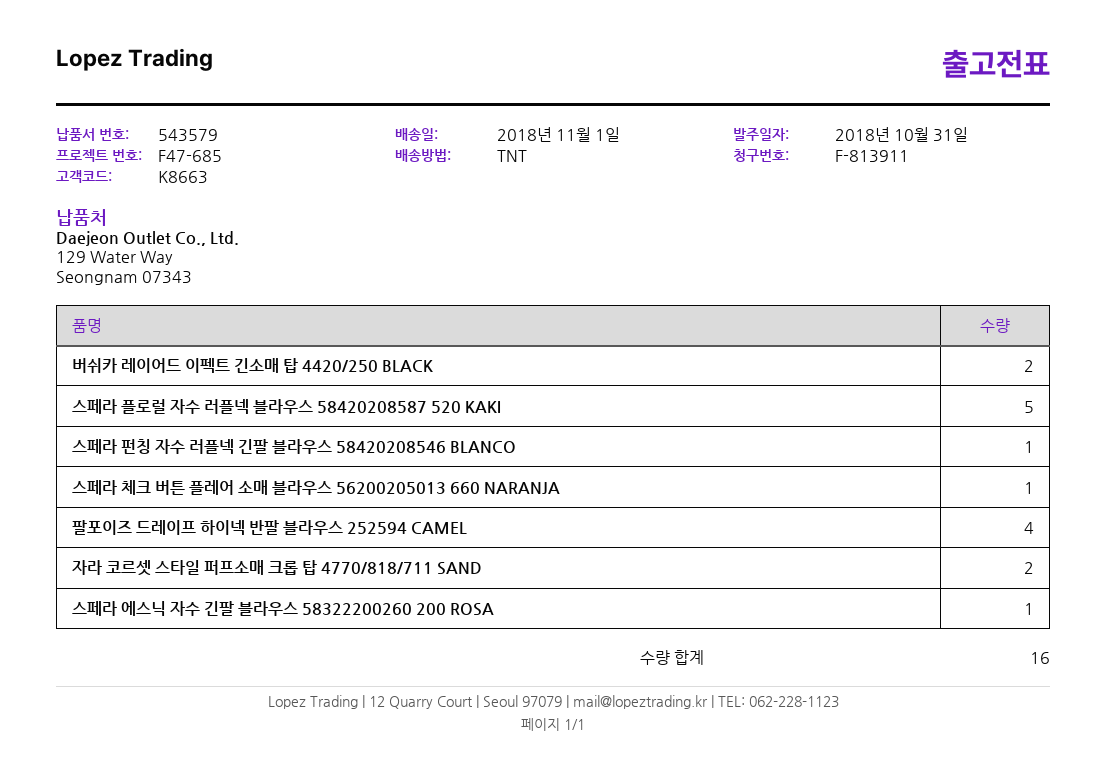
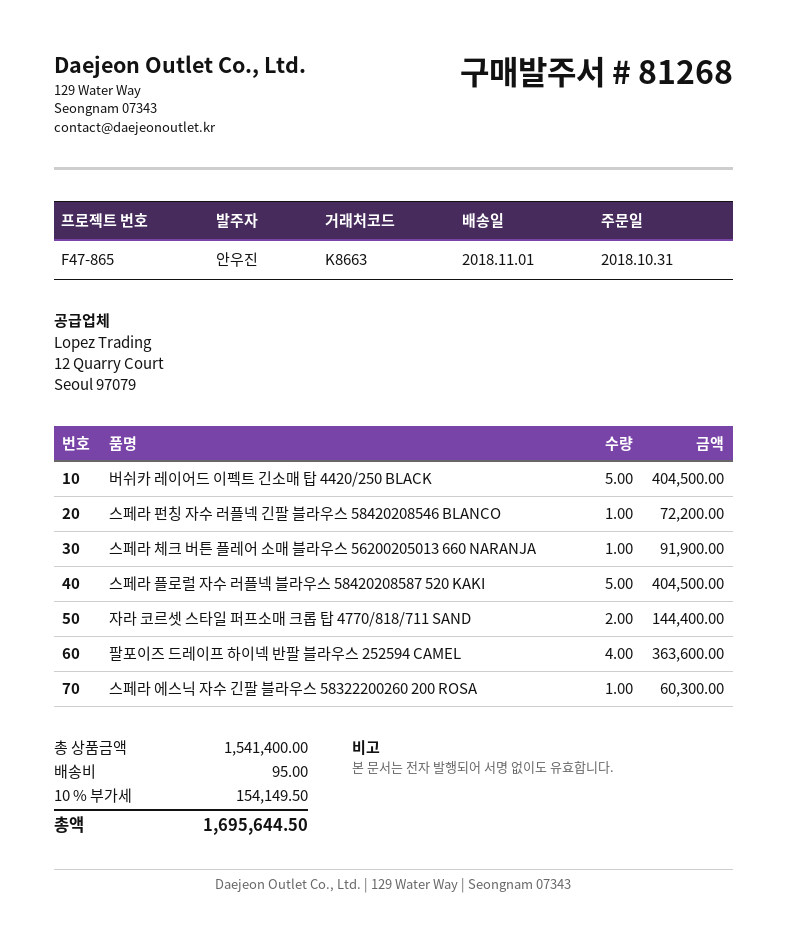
reference: F47-685 -> F47-865
버쉬카 레이어드 이펙트 긴소매 탑 4420/250 BLACK: 2 -> 5

